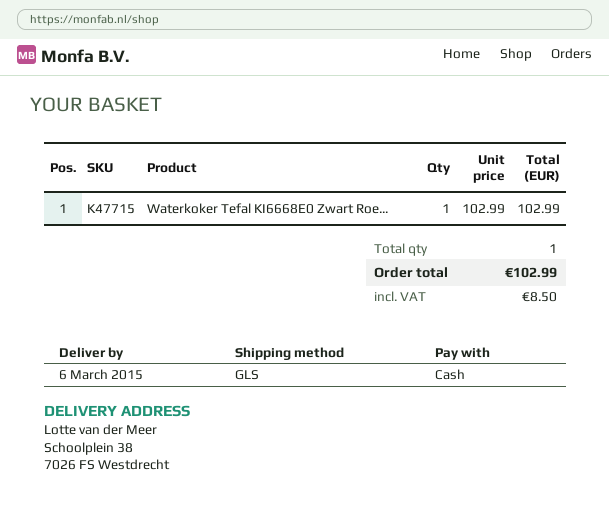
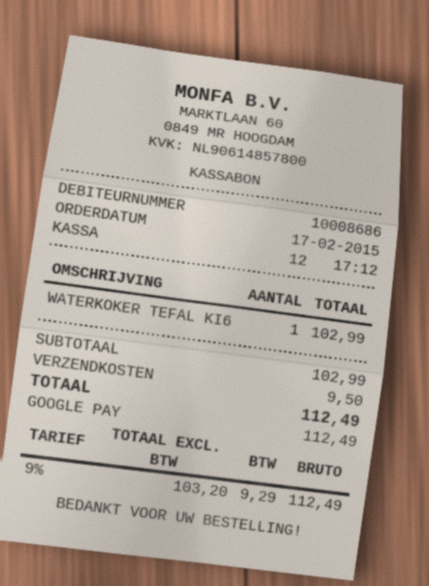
payment method: cash -> Google Pay
shipping: none -> 9.50
tax: 8.50 -> 9.29
total: 102.99 -> 112.49

